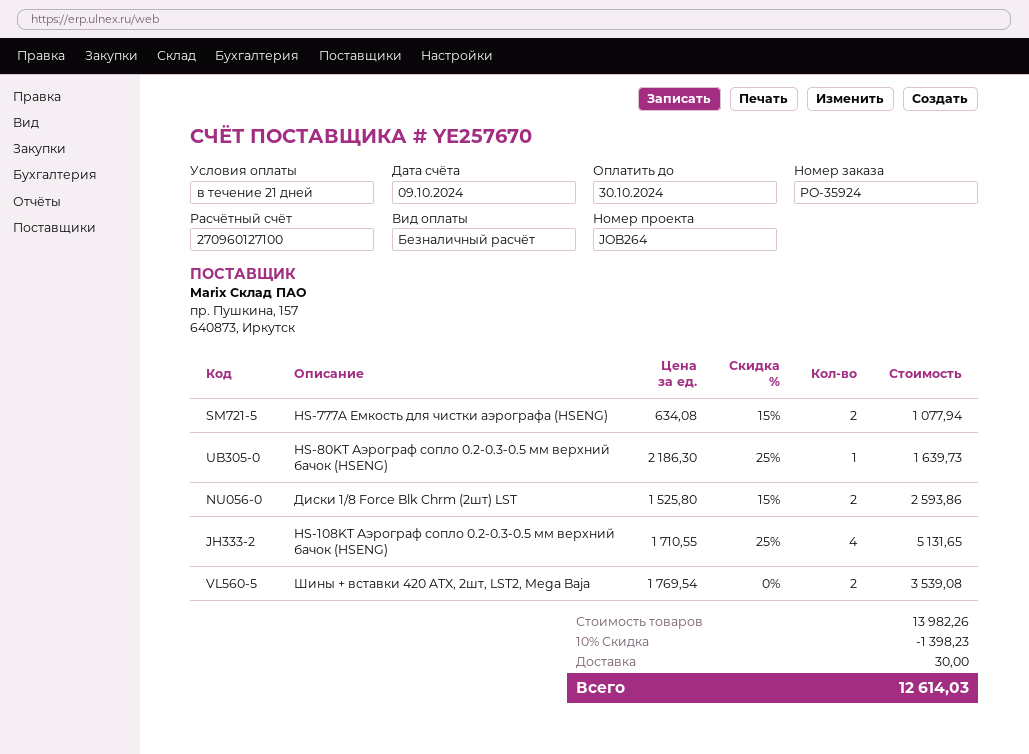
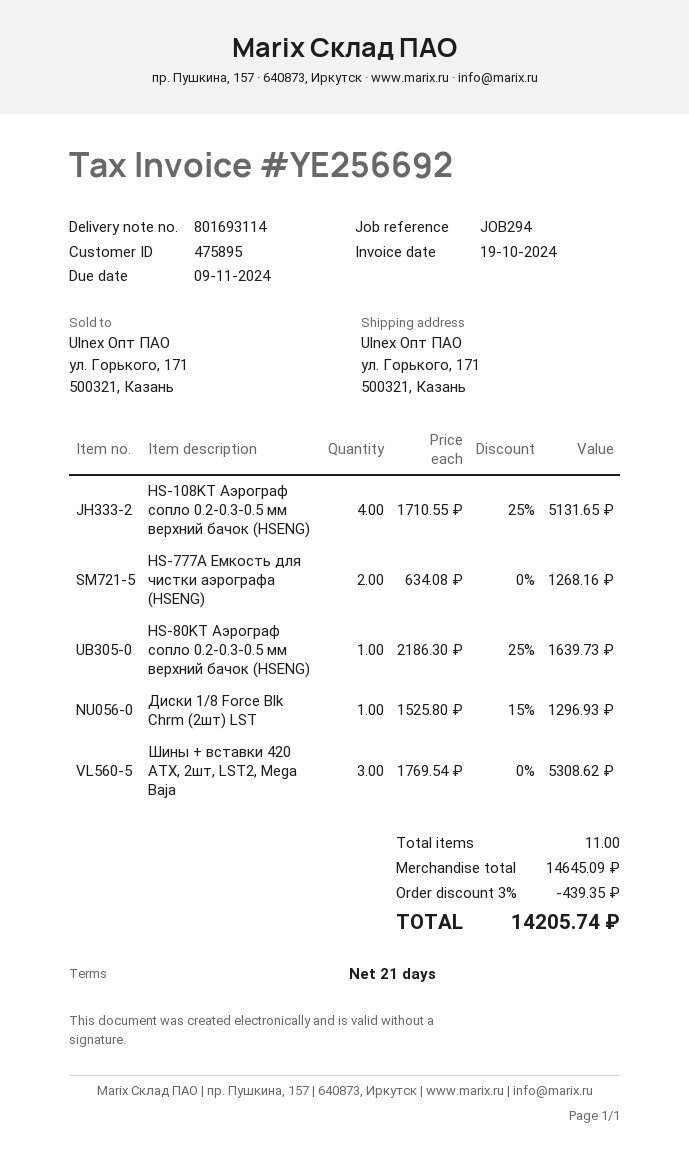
invoice number: YE257670 -> YE256692
invoice date: 2024-10-09 -> 2024-10-19
due date: 2024-10-30 -> 2024-11-09
reference: JOB264 -> JOB294
HS-777A Емкость для чистки аэрографа (HSENG): 2 x 634.08 - 15% = 1077.94 -> 2 x 634.08 = 1268.16
Диски 1/8 Force Blk Chrm (2шт) LST: 2 x 1525.80 - 15% = 2593.86 -> 1 x 1525.80 - 15% = 1296.93
Шины + вставки 420 ATX, 2шт, LST2, Mega Baja: 2 x 1769.54 = 3539.08 -> 3 x 1769.54 = 5308.62
subtotal: 13982.26 -> 14645.09
discount: 10% = 1398.23 -> 3% = 439.35
shipping: 30.00 -> none
total: 12614.03 -> 14205.74

